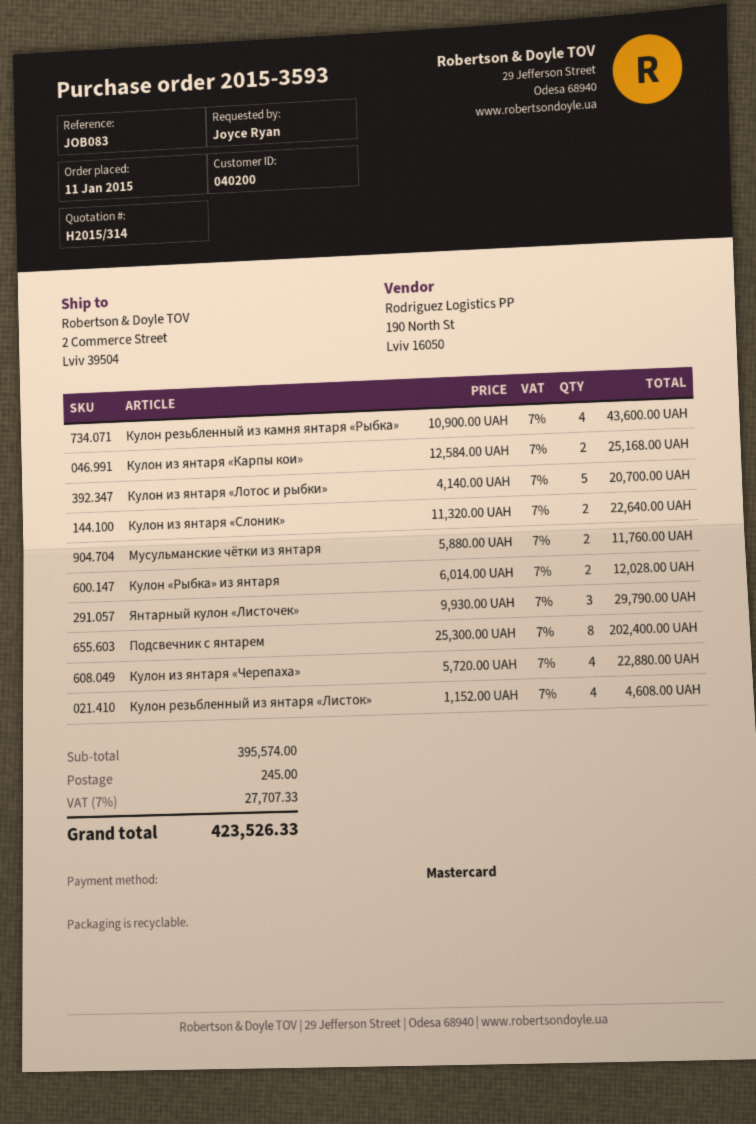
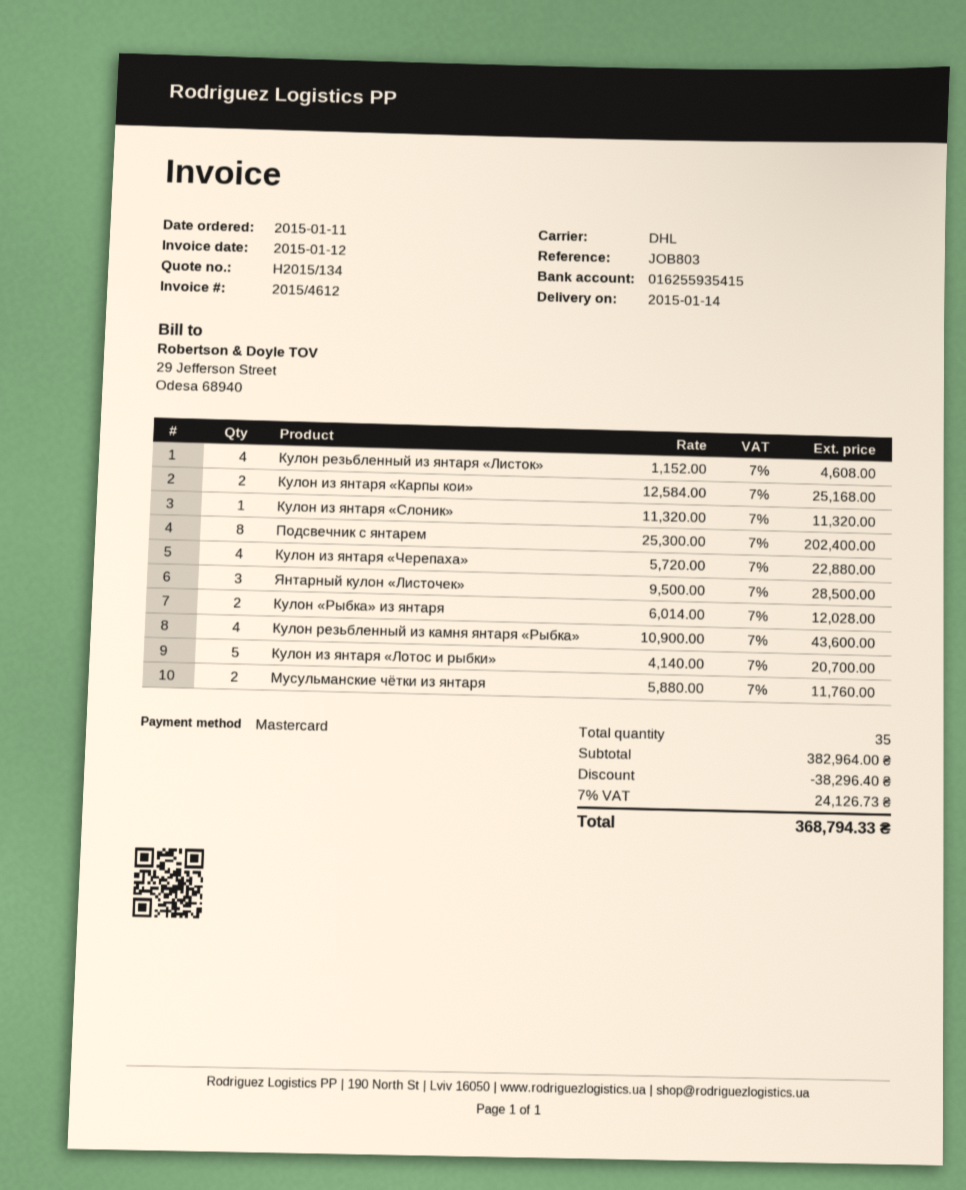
quote number: H2015/314 -> H2015/134
reference: JOB083 -> JOB803
Кулон из янтаря «Слоник»: 2 x 11320.00 = 22640.00 -> 1 x 11320.00 = 11320.00
Янтарный кулон «Листочек»: 3 x 9930.00 = 29790.00 -> 3 x 9500.00 = 28500.00
subtotal: 395574.00 -> 382964.00
discount: none -> 38296.40
shipping: 245.00 -> none
tax: 7% = 27707.33 -> 7% = 24126.73
total: 423526.33 -> 368794.33

